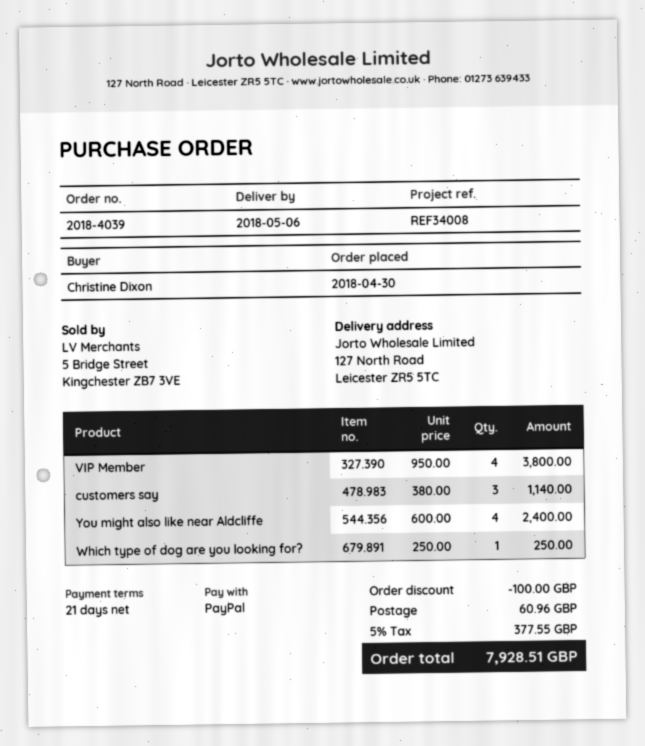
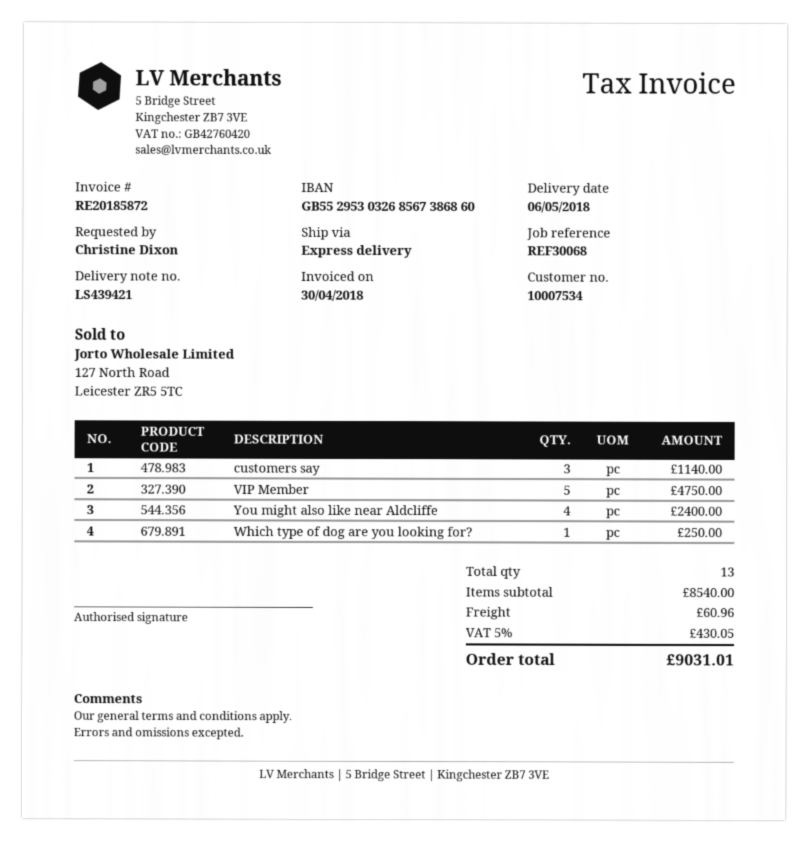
reference: REF34008 -> REF30068
VIP Member: 4 for 3800.00 -> 5 for 4750.00
discount: 100.00 -> none
tax: 5% = 377.55 -> 5% = 430.05
total: 7928.51 -> 9031.01

